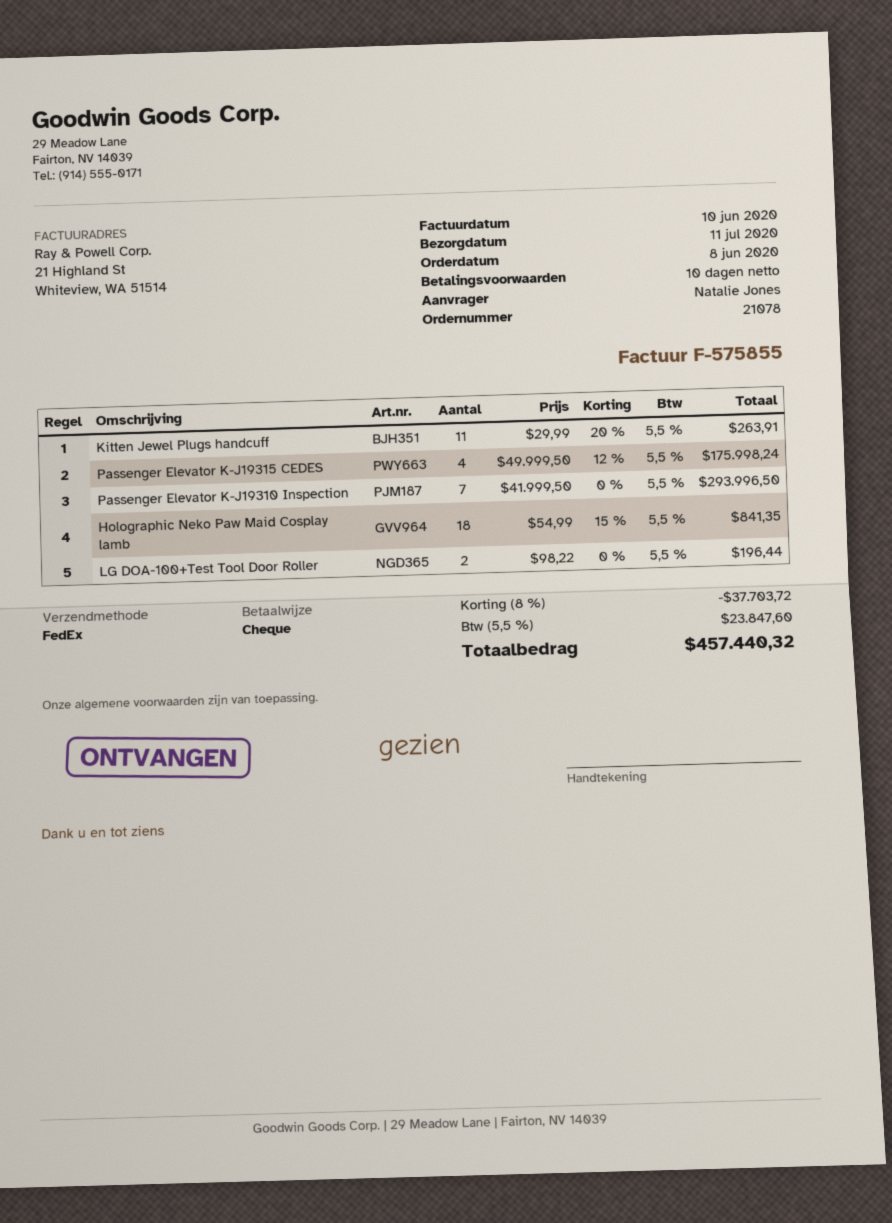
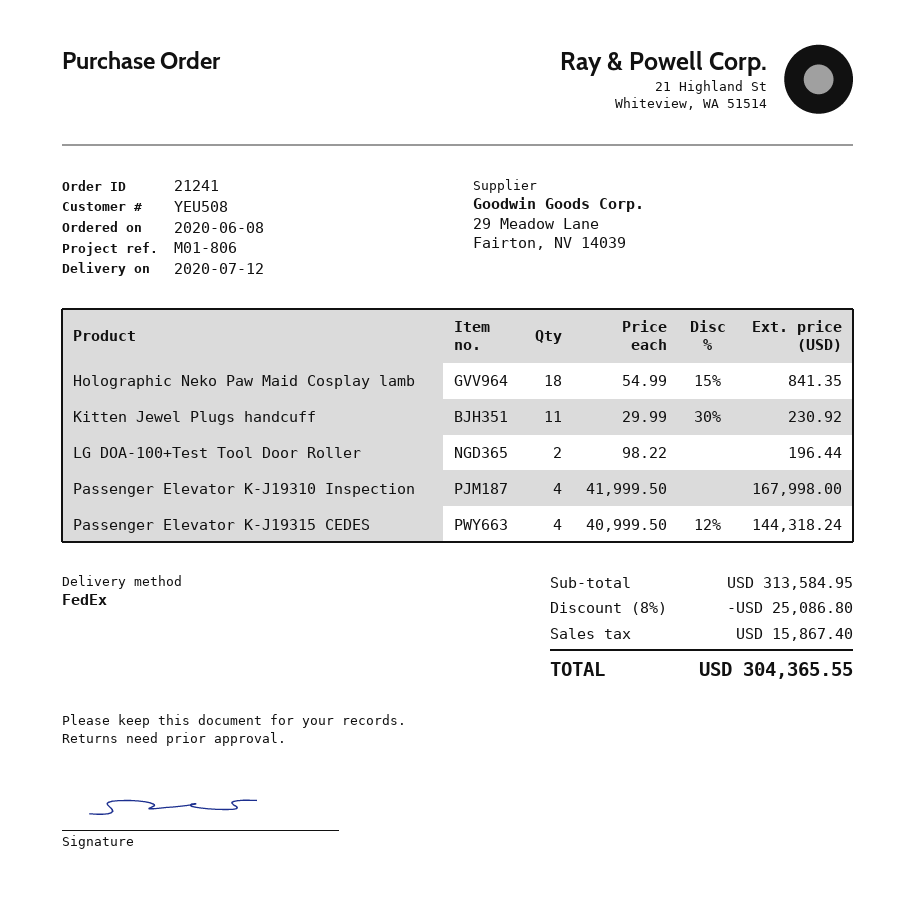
order number: 21078 -> 21241
delivery date: 2020-07-11 -> 2020-07-12
Kitten Jewel Plugs handcuff: 11 x 29.99 - 20% = 263.91 -> 11 x 29.99 - 30% = 230.92
Passenger Elevator K-J19315 CEDES: 4 x 49999.50 - 12% = 175998.24 -> 4 x 40999.50 - 12% = 144318.24
Passenger Elevator K-J19310 Inspection: 7 x 41999.50 = 293996.50 -> 4 x 41999.50 = 167998.00
discount: 8% = 37703.72 -> 8% = 25086.80
tax: 23847.60 -> 15867.40
total: 457440.32 -> 304365.55

